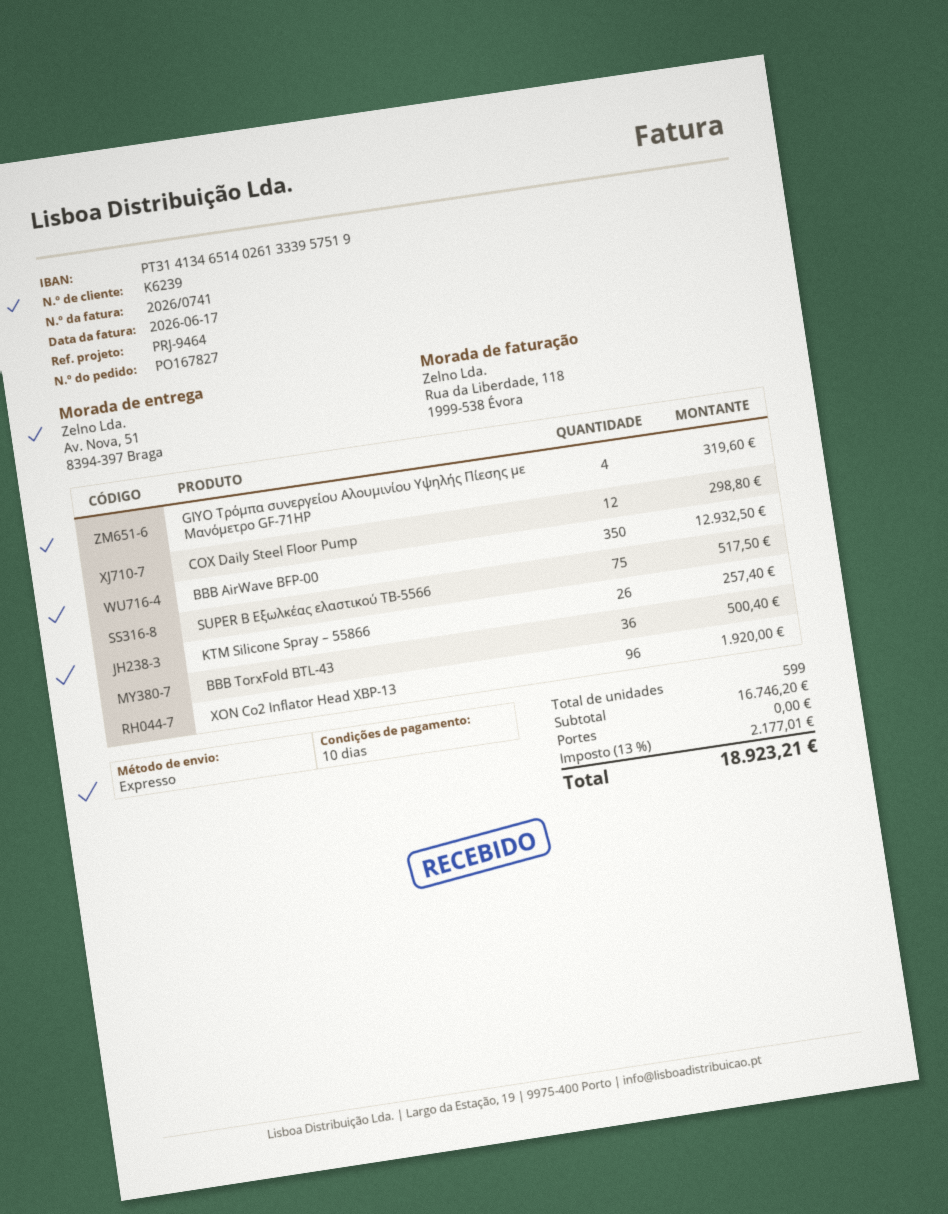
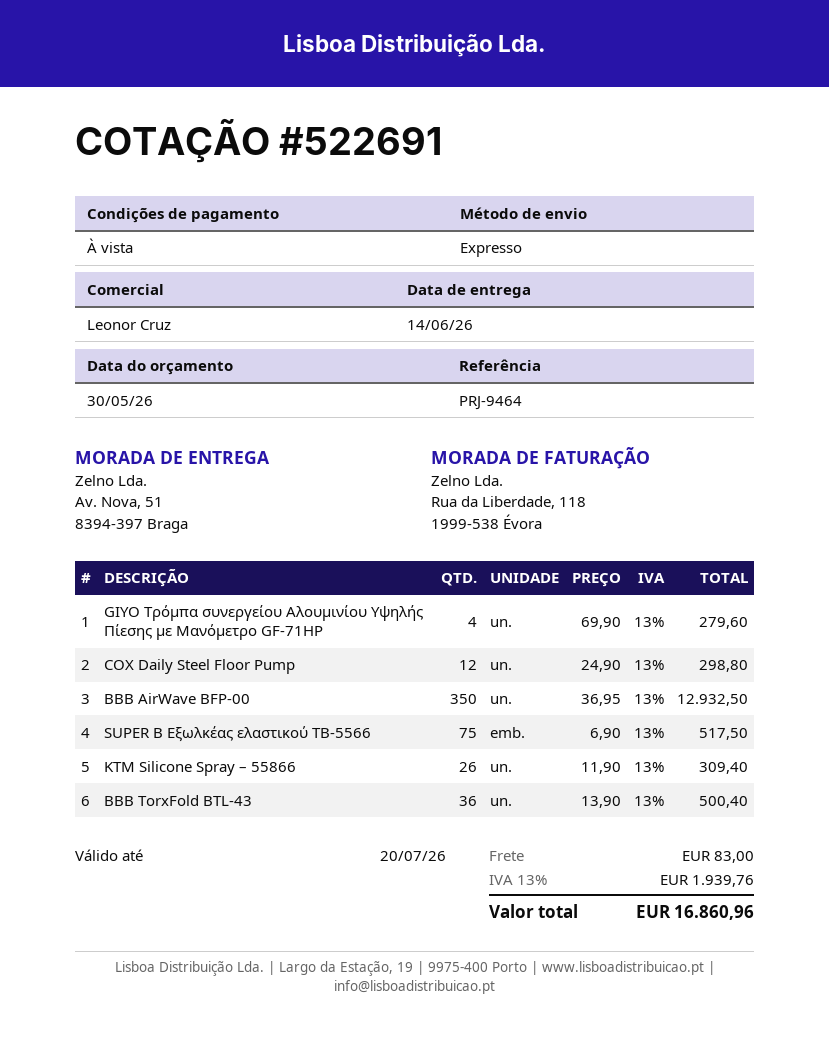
payment terms: 10 days -> on receipt
GIYO Τρόμπα συνεργείου Αλουμινίου Υψηλής Πίεσης με Μανόμετρο GF-71HP: 4 for 319.60 -> 4 for 279.60
KTM Silicone Spray – 55866: 26 for 257.40 -> 26 for 309.40
XON Co2 Inflator Head XBP-13: 96 for 1920.00 -> none
shipping: 0.00 -> 83.00
tax: 13% = 2177.01 -> 13% = 1939.76
total: 18923.21 -> 16860.96

